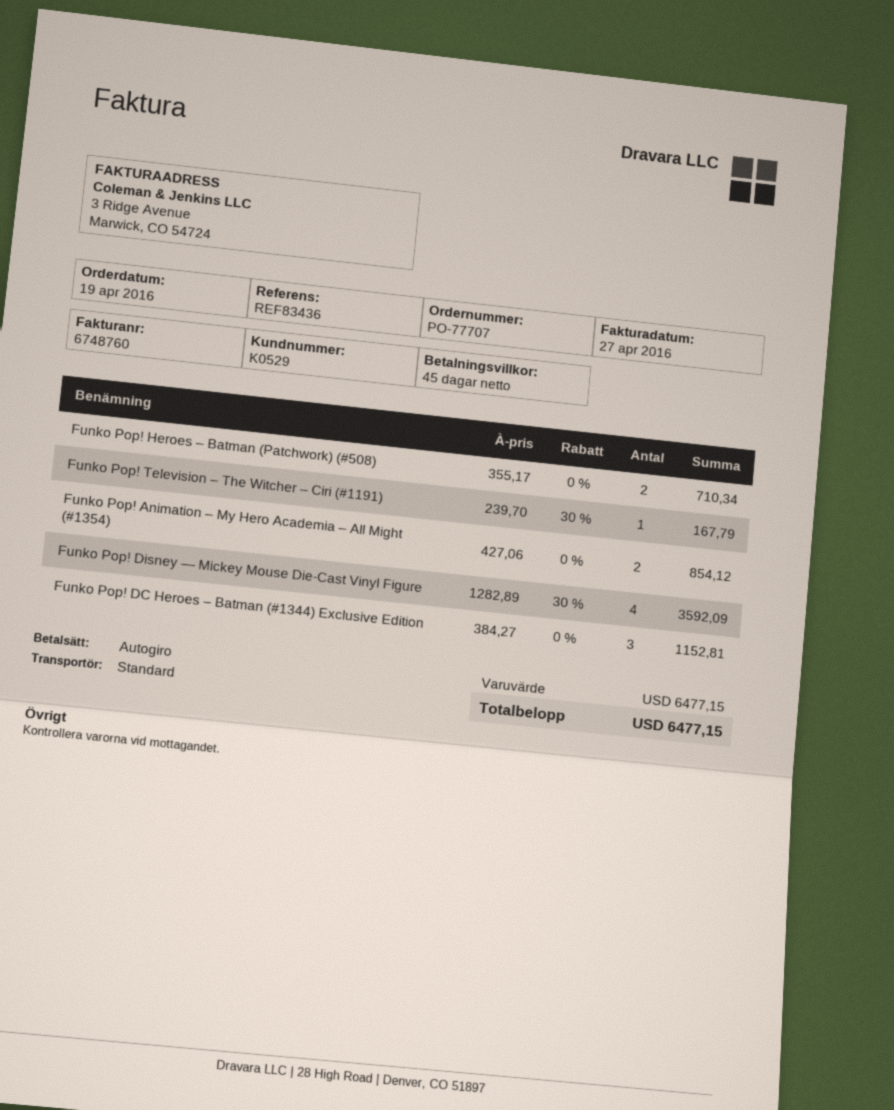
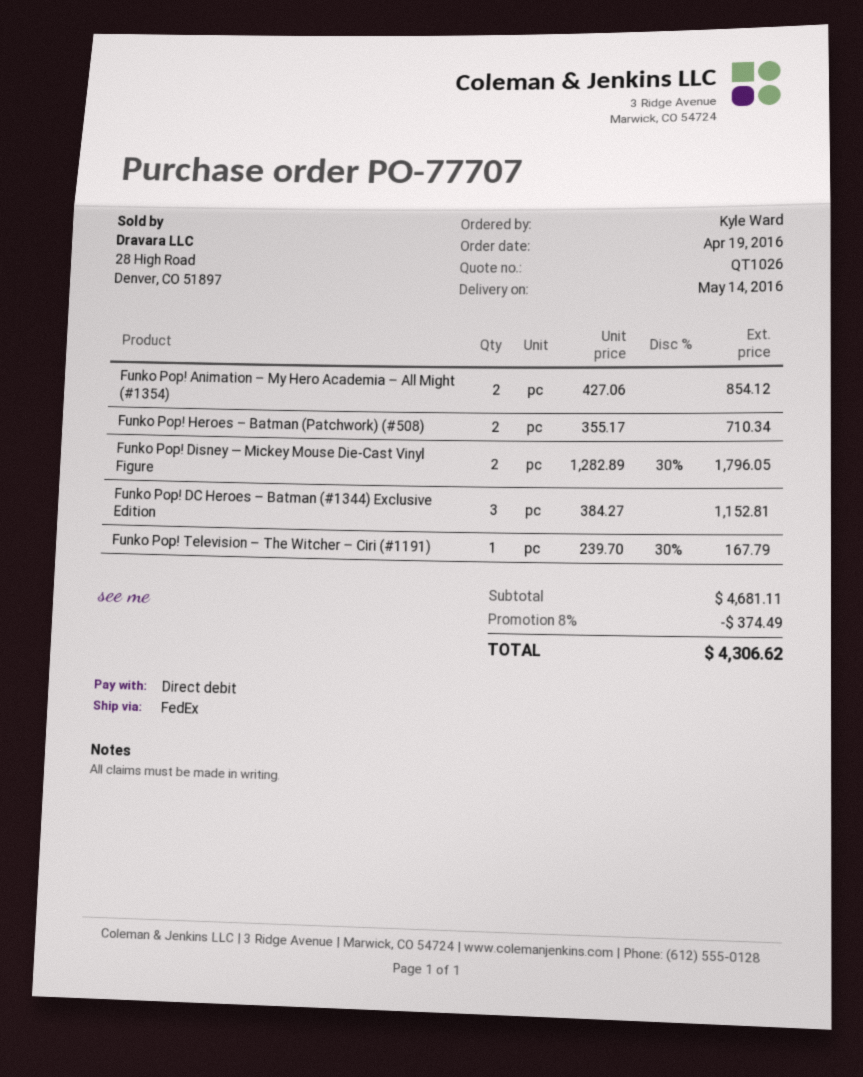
shipping method: standard -> FedEx
Funko Pop! Disney — Mickey Mouse Die-Cast Vinyl Figure: 4 x 1282.89 - 30% = 3592.09 -> 2 x 1282.89 - 30% = 1796.05
subtotal: 6477.15 -> 4681.11
discount: none -> 8% = 374.49
total: 6477.15 -> 4306.62

